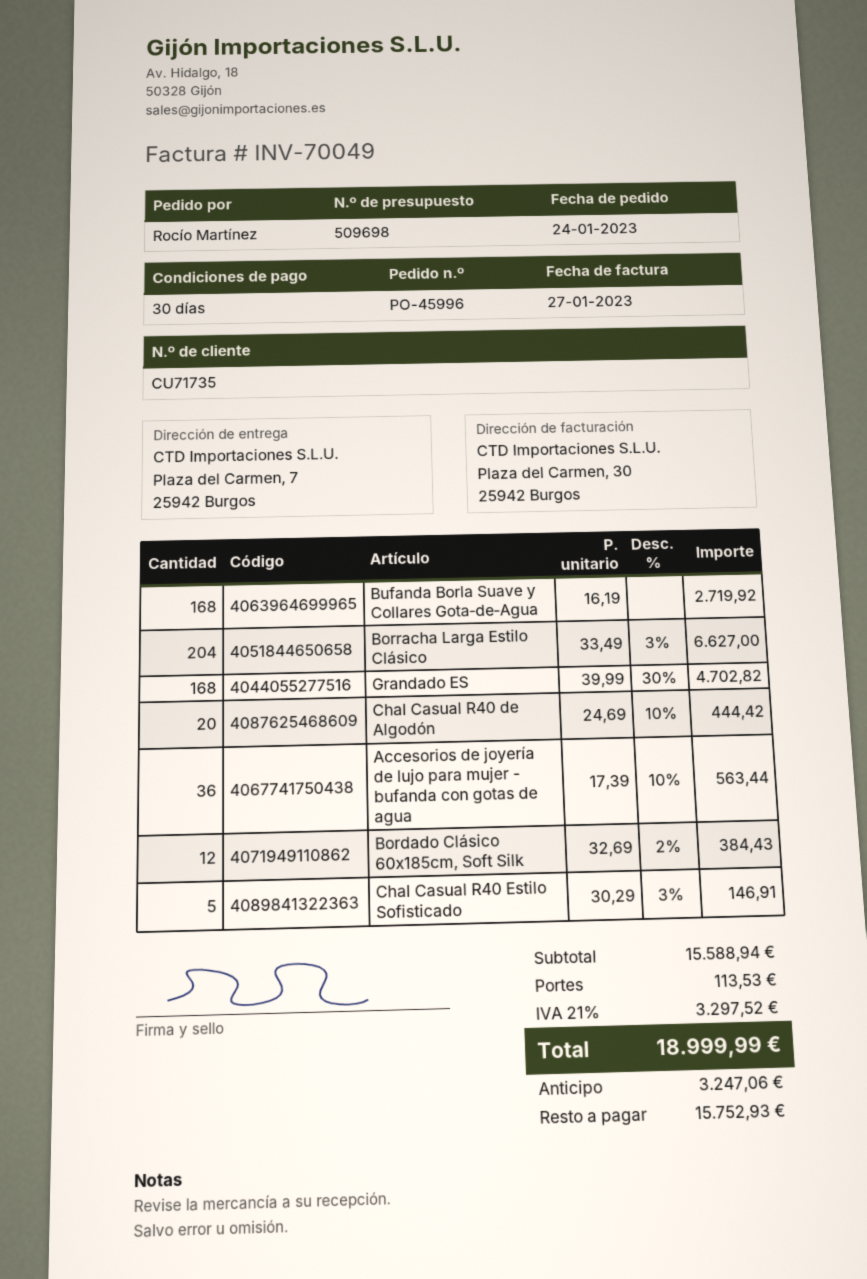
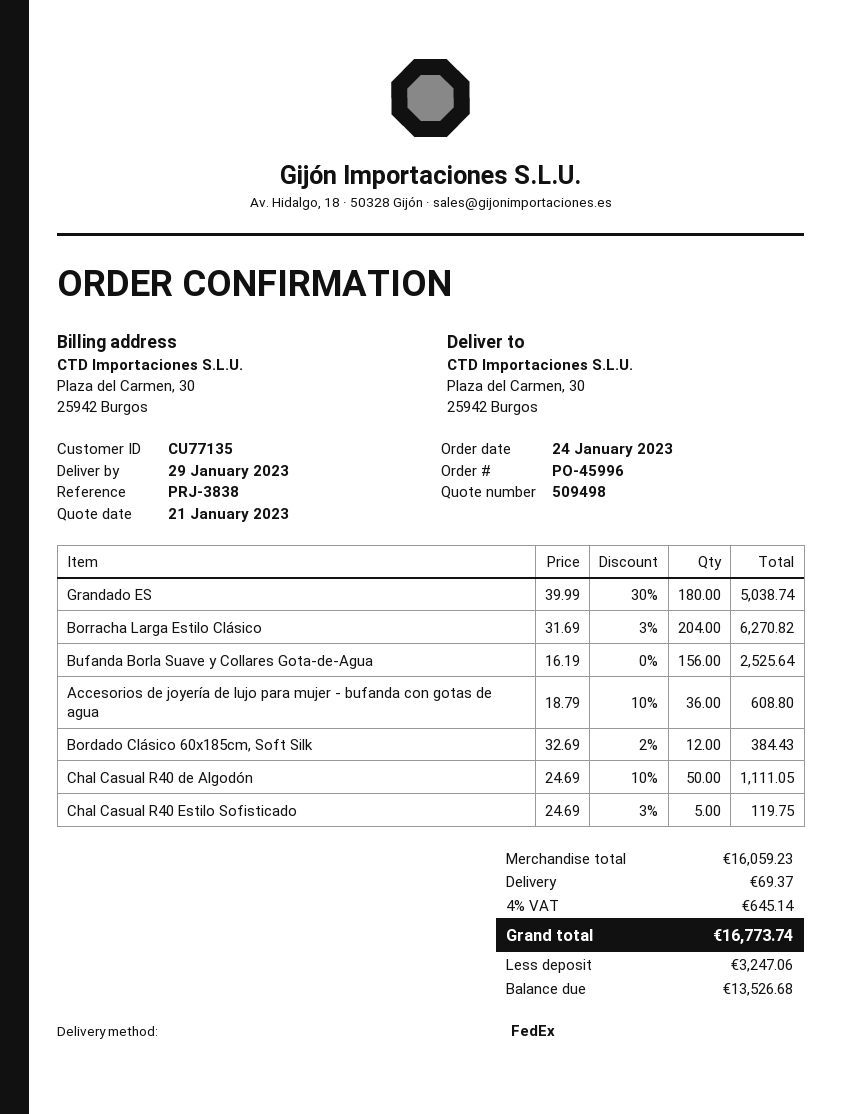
quote number: 509698 -> 509498
customer number: CU71735 -> CU77135
ship to: Plaza del Carmen, 7, 25942 Burgos -> Plaza del Carmen, 30, 25942 Burgos
Bufanda Borla Suave y Collares Gota‑de‑Agua: 168 x 16.19 = 2719.92 -> 156 x 16.19 = 2525.64
Borracha Larga Estilo Clásico: 204 x 33.49 - 3% = 6627.00 -> 204 x 31.69 - 3% = 6270.82
Grandado ES: 168 x 39.99 - 30% = 4702.82 -> 180 x 39.99 - 30% = 5038.74
Chal Casual R40 de Algodón: 20 x 24.69 - 10% = 444.42 -> 50 x 24.69 - 10% = 1111.05
Accesorios de joyería de lujo para mujer - bufanda con gotas de agua: 36 x 17.39 - 10% = 563.44 -> 36 x 18.79 - 10% = 608.80
Chal Casual R40 Estilo Sofisticado: 5 x 30.29 - 3% = 146.91 -> 5 x 24.69 - 3% = 119.75
subtotal: 15588.94 -> 16059.23
shipping: 113.53 -> 69.37
tax: 21% = 3297.52 -> 4% = 645.14
total: 18999.99 -> 16773.74
balance: 15752.93 -> 13526.68

